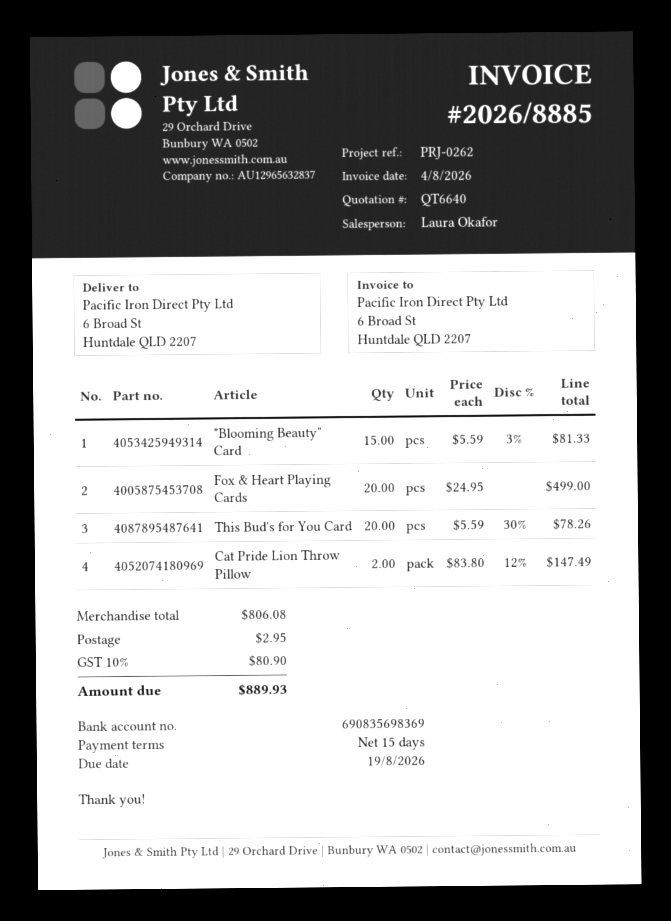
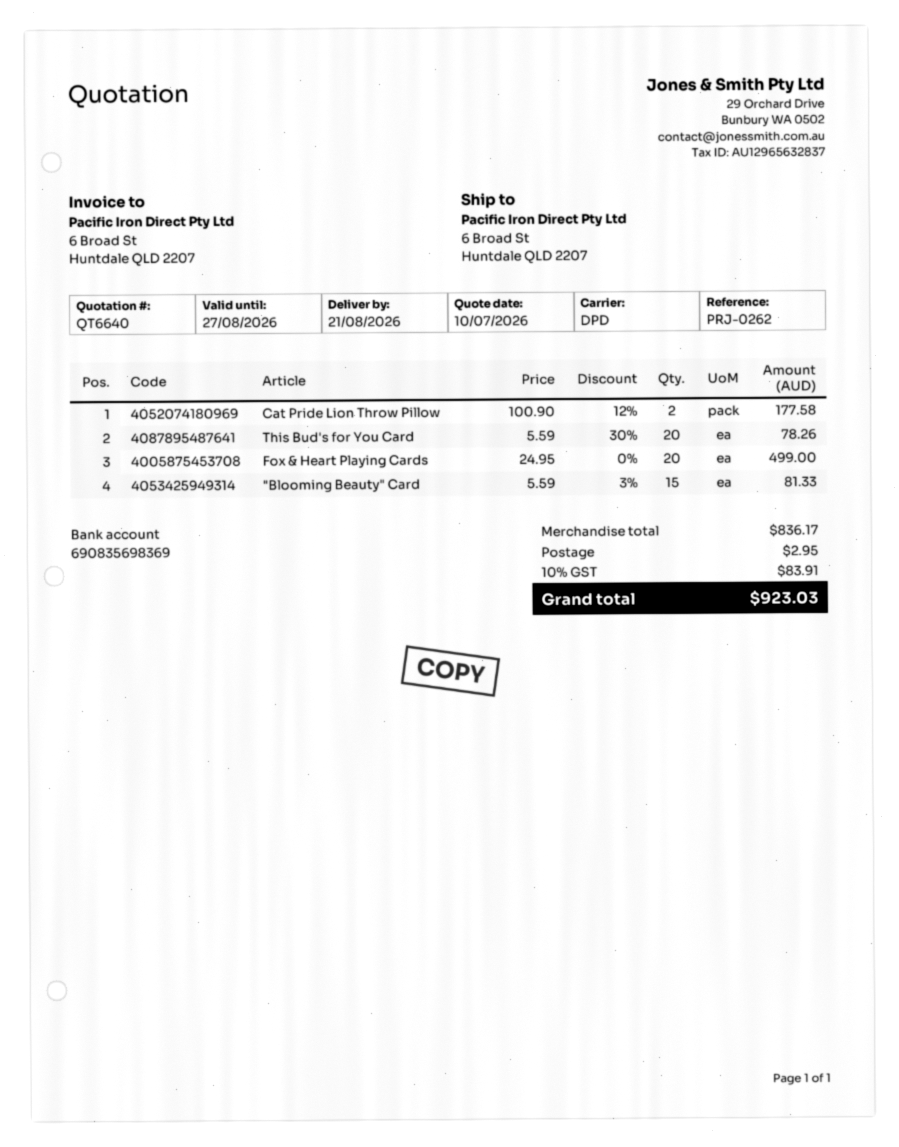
Cat Pride Lion Throw Pillow: 2 x 83.80 - 12% = 147.49 -> 2 x 100.90 - 12% = 177.58
subtotal: 806.08 -> 836.17
tax: 10% = 80.90 -> 10% = 83.91
total: 889.93 -> 923.03

